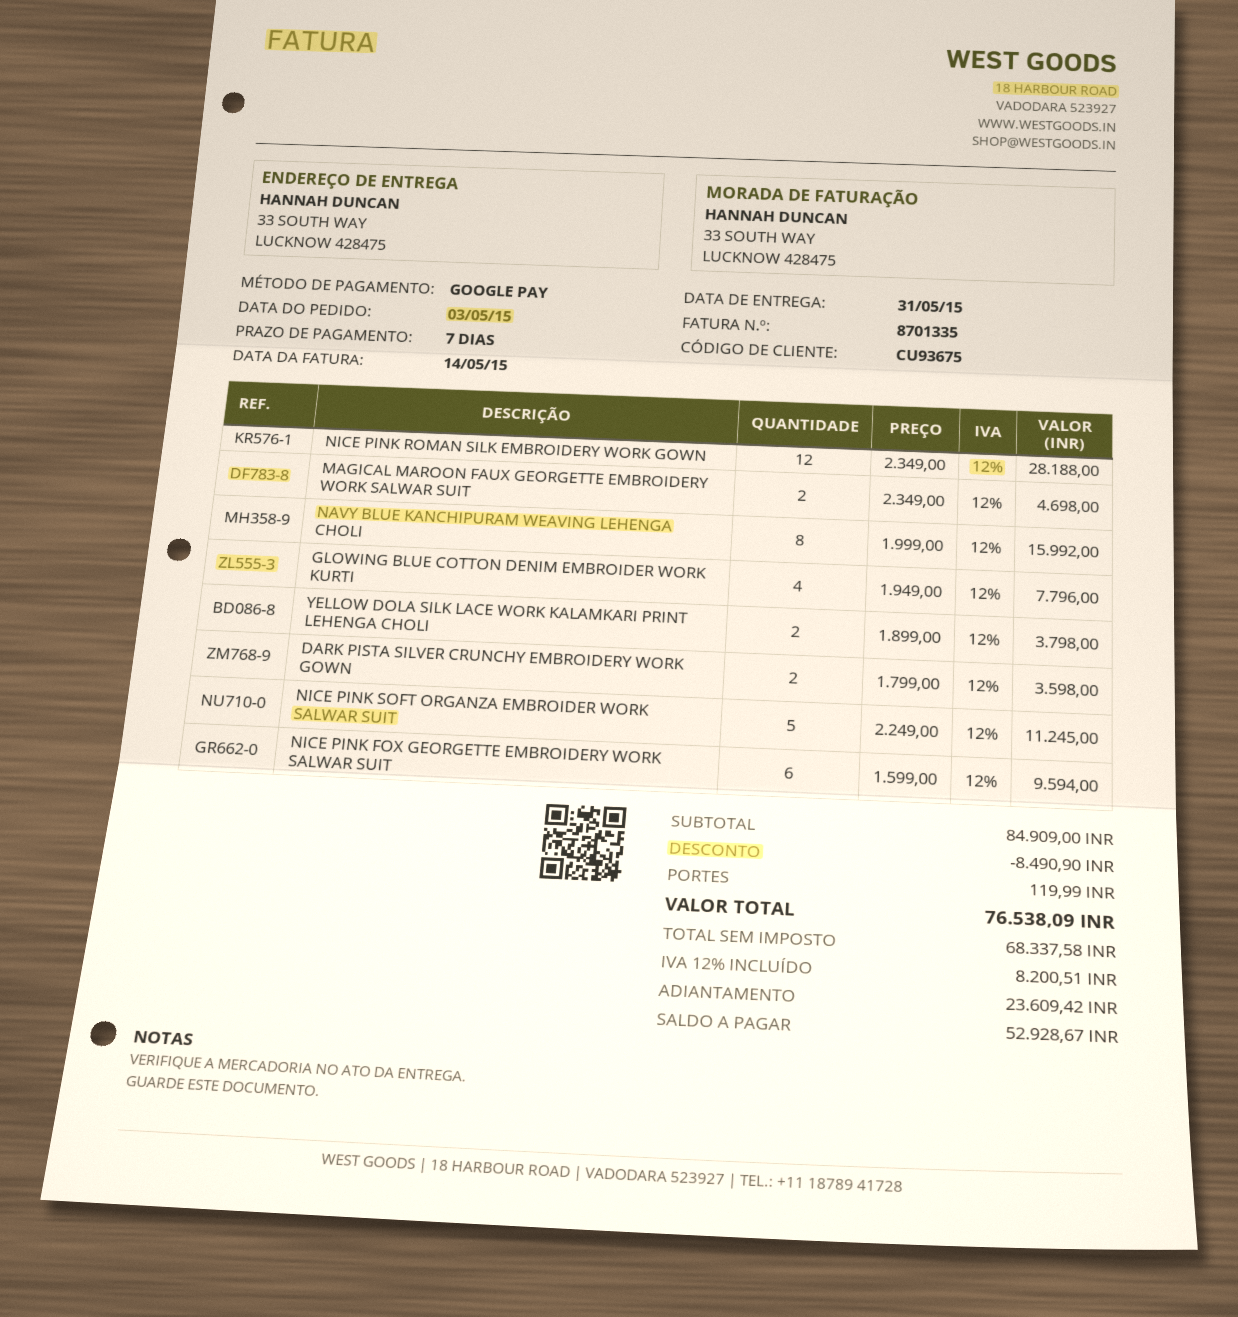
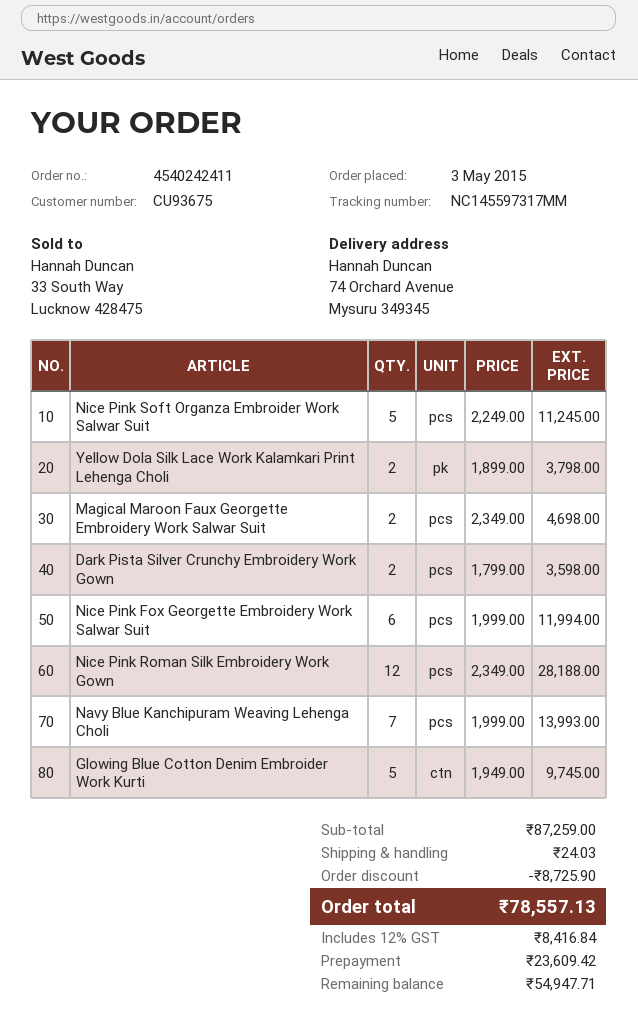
ship to: 33 SOUTH WAY, LUCKNOW 428475 -> 74 Orchard Avenue, Mysuru 349345
NAVY BLUE KANCHIPURAM WEAVING LEHENGA CHOLI: 8 x 1999.00 = 15992.00 -> 7 x 1999.00 = 13993.00
GLOWING BLUE COTTON DENIM EMBROIDER WORK KURTI: 4 x 1949.00 = 7796.00 -> 5 x 1949.00 = 9745.00
NICE PINK FOX GEORGETTE EMBROIDERY WORK SALWAR SUIT: 6 x 1599.00 = 9594.00 -> 6 x 1999.00 = 11994.00
subtotal: 84909.00 -> 87259.00
discount: 8490.90 -> 8725.90
shipping: 119.99 -> 24.03
tax: 12% = 8200.51 -> 12% = 8416.84
total: 76538.09 -> 78557.13
balance: 52928.67 -> 54947.71

